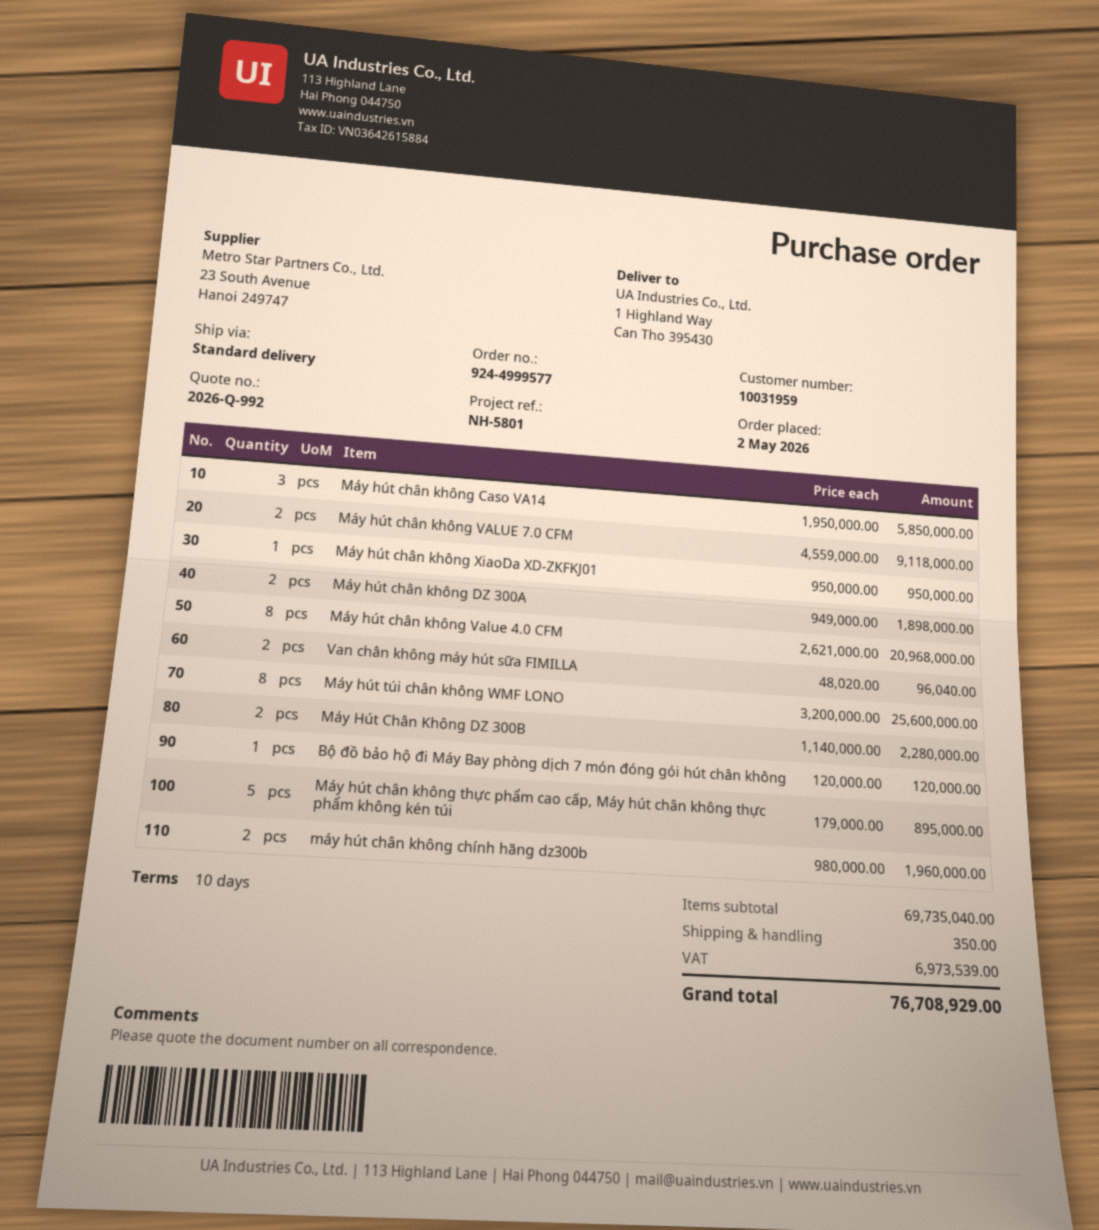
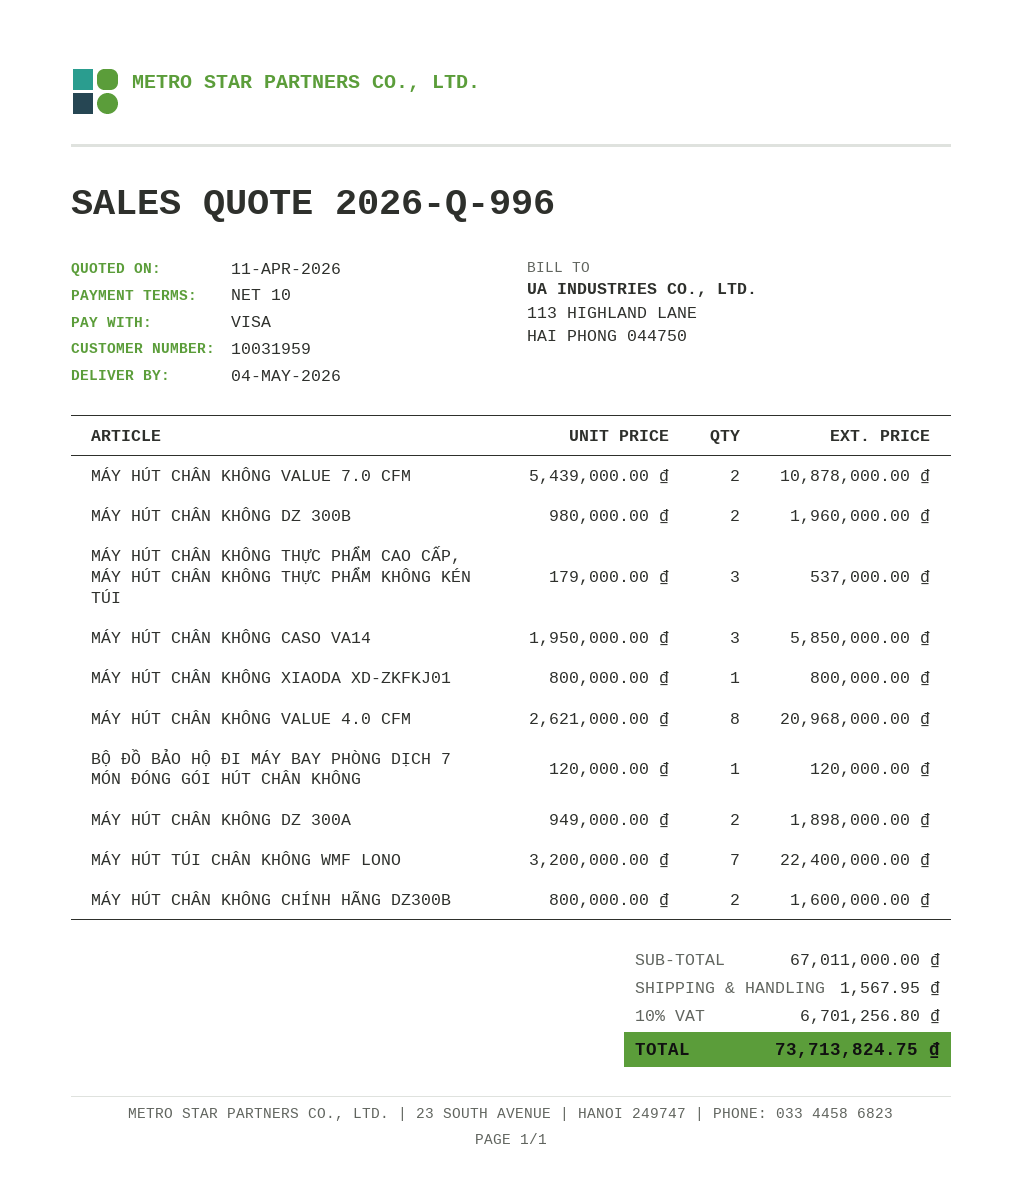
quote number: 2026-Q-992 -> 2026-Q-996
Máy hút chân không VALUE 7.0 CFM: 2 x 4559000.00 = 9118000.00 -> 2 x 5439000.00 = 10878000.00
Máy hút chân không XiaoDa XD-ZKFKJ01: 1 x 950000.00 = 950000.00 -> 1 x 800000.00 = 800000.00
Van chân không máy hút sữa FIMILLA: 2 x 48020.00 = 96040.00 -> none
Máy hút túi chân không WMF LONO: 8 x 3200000.00 = 25600000.00 -> 7 x 3200000.00 = 22400000.00
Máy Hút Chân Không DZ 300B: 2 x 1140000.00 = 2280000.00 -> 2 x 980000.00 = 1960000.00
Máy hút chân không thực phẩm cao cấp, Máy hút chân không thực phẩm không kén túi: 5 x 179000.00 = 895000.00 -> 3 x 179000.00 = 537000.00
máy hút chân không chính hãng dz300b: 2 x 980000.00 = 1960000.00 -> 2 x 800000.00 = 1600000.00
subtotal: 69735040.00 -> 67011000.00
shipping: 350.00 -> 1567.95
tax: 6973539.00 -> 6701256.80
total: 76708929.00 -> 73713824.75

